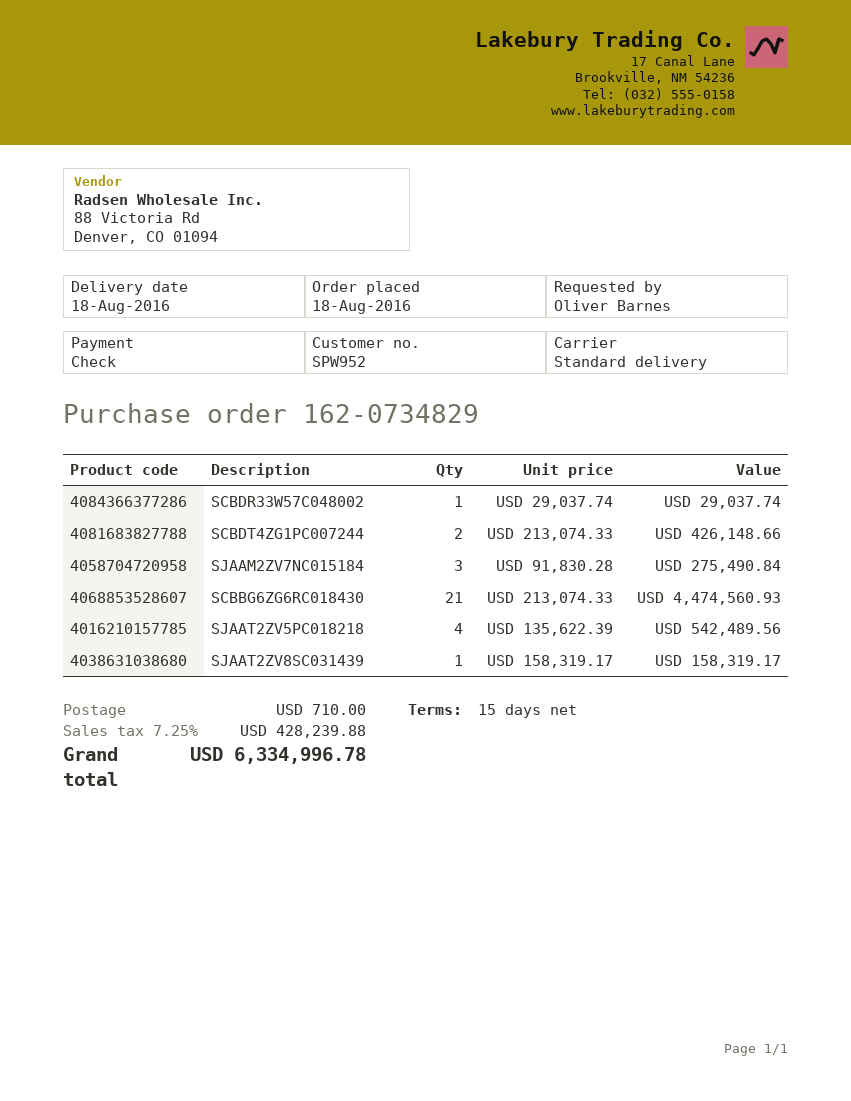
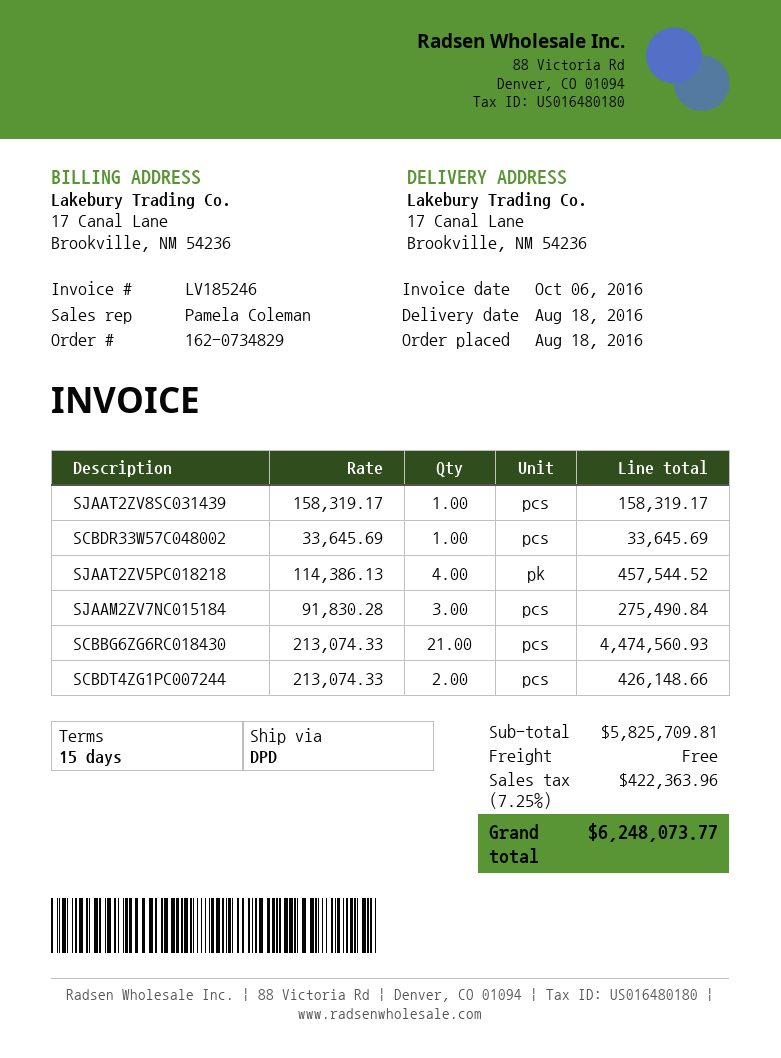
shipping method: standard -> DPD
SCBDR33W57C048002: 1 x 29037.74 = 29037.74 -> 1 x 33645.69 = 33645.69
SJAAT2ZV5PC018218: 4 x 135622.39 = 542489.56 -> 4 x 114386.13 = 457544.52
shipping: 710.00 -> 0.00
tax: 7.25% = 428239.88 -> 7.25% = 422363.96
total: 6334996.78 -> 6248073.77

